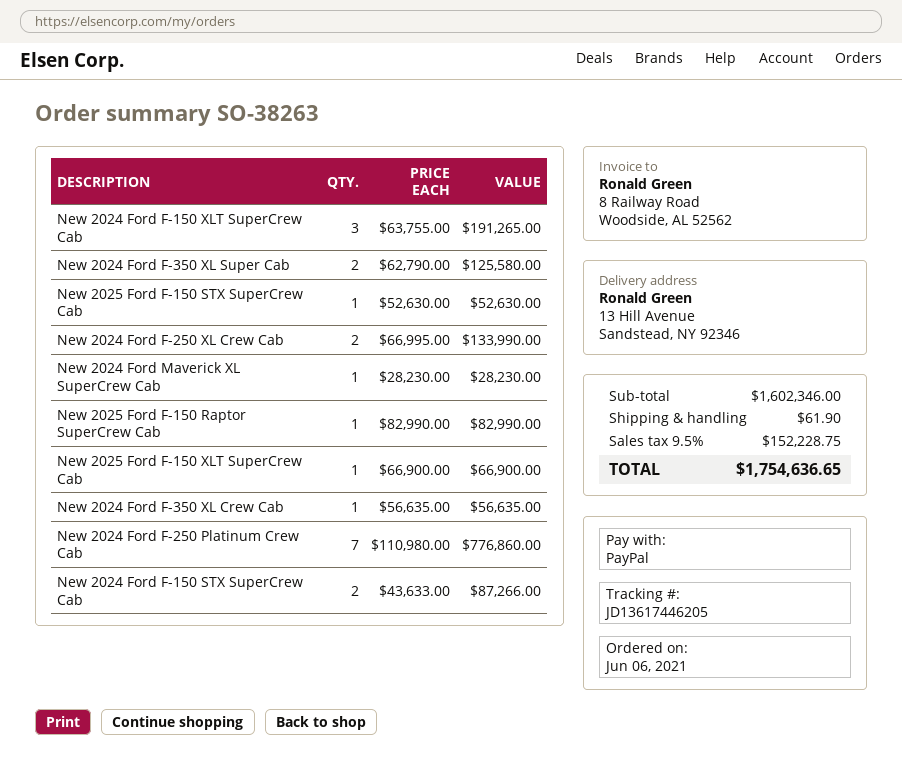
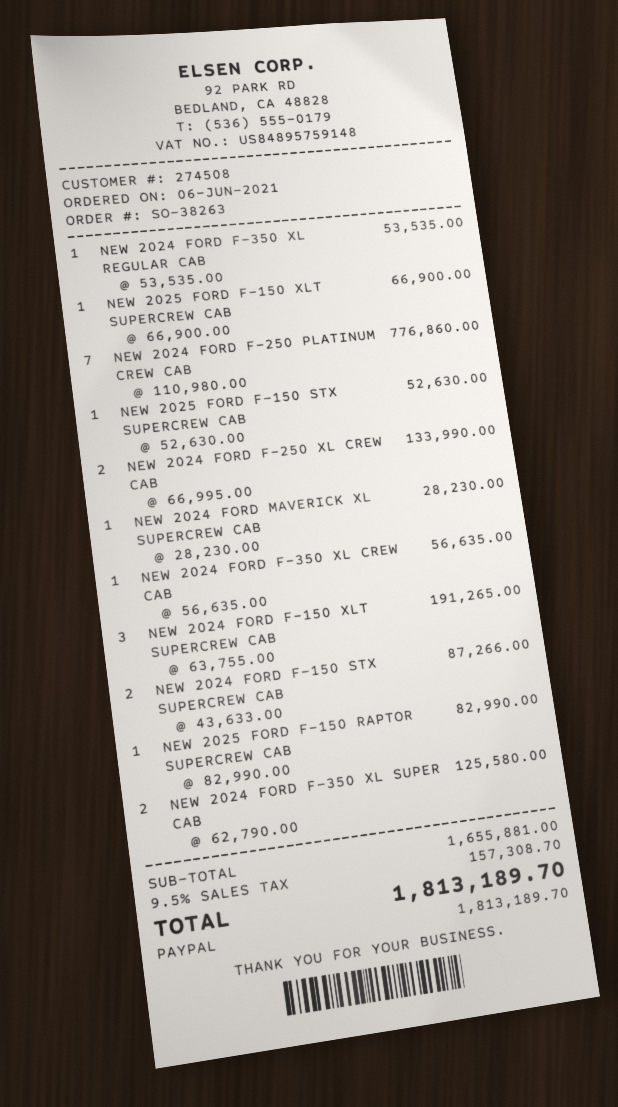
NEW 2024 FORD F-350 XL REGULAR CAB: none -> 1 x 53535.00 = 53535.00
subtotal: 1602346.00 -> 1655881.00
shipping: 61.90 -> none
tax: 9.5% = 152228.75 -> 9.5% = 157308.70
total: 1754636.65 -> 1813189.70

